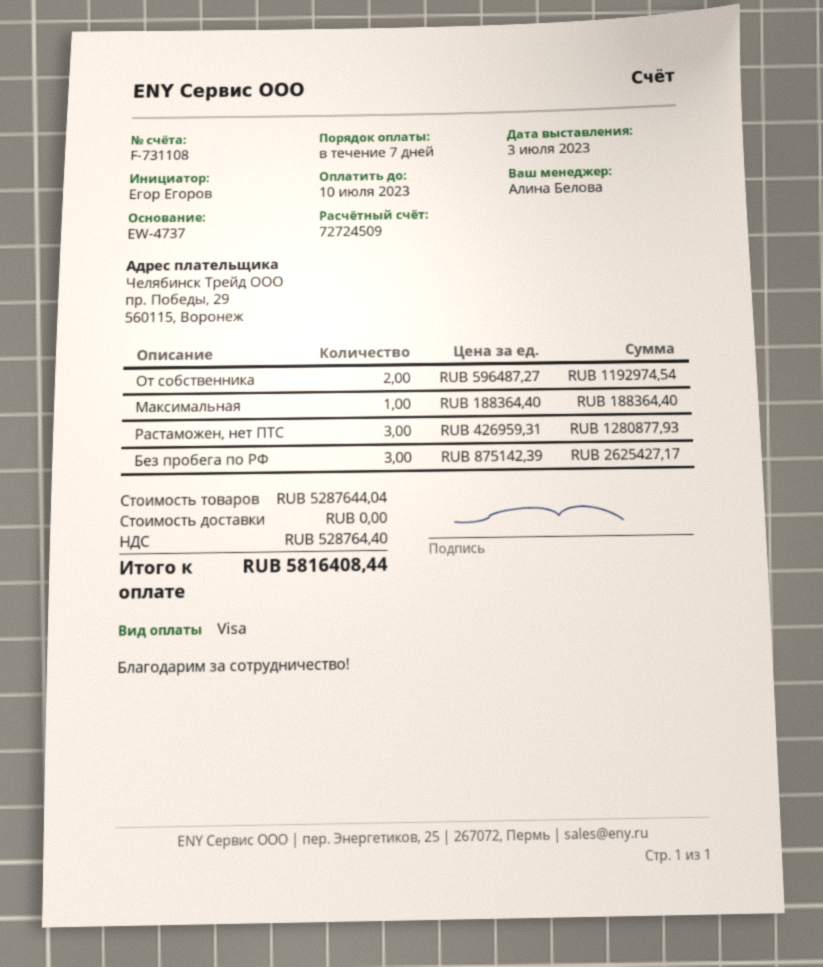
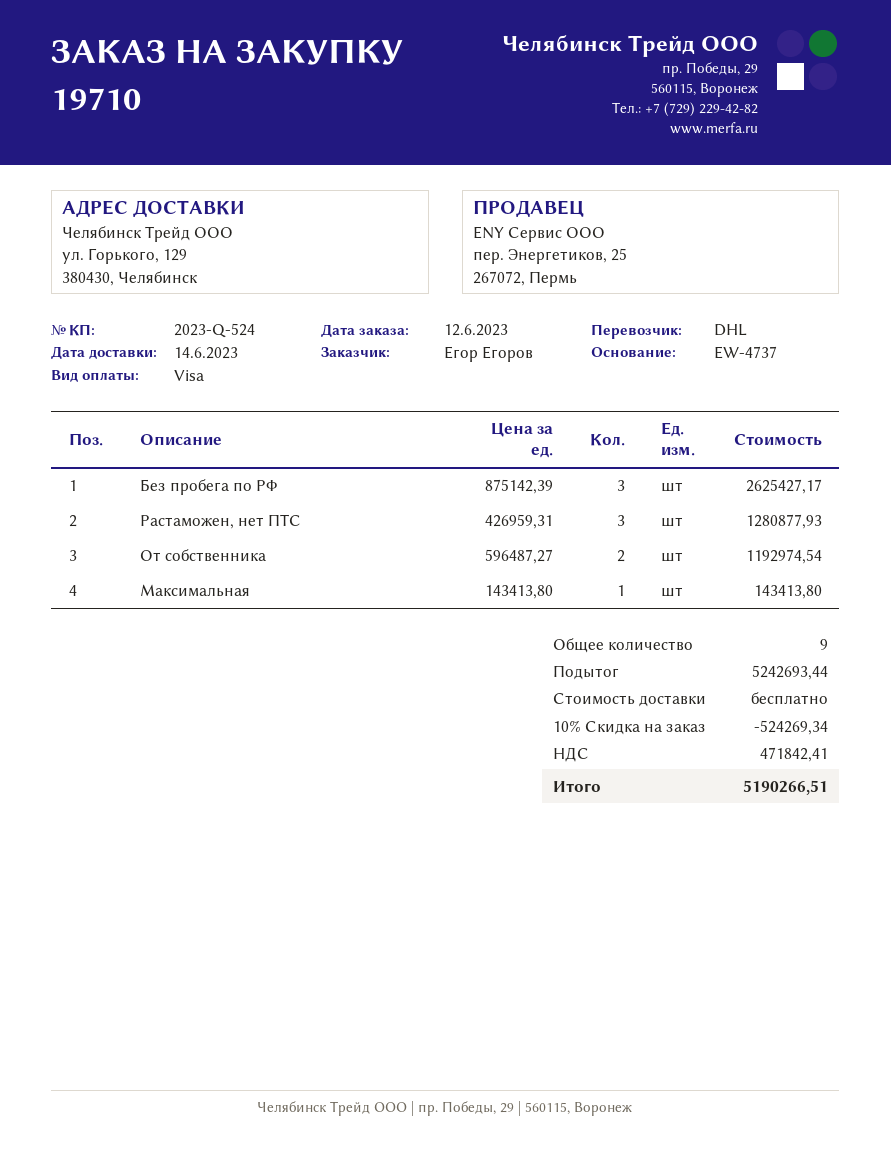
Максимальная: 1 x 188364.40 = 188364.40 -> 1 x 143413.80 = 143413.80
subtotal: 5287644.04 -> 5242693.44
discount: none -> 10% = 524269.34
tax: 528764.40 -> 471842.41
total: 5816408.44 -> 5190266.51

